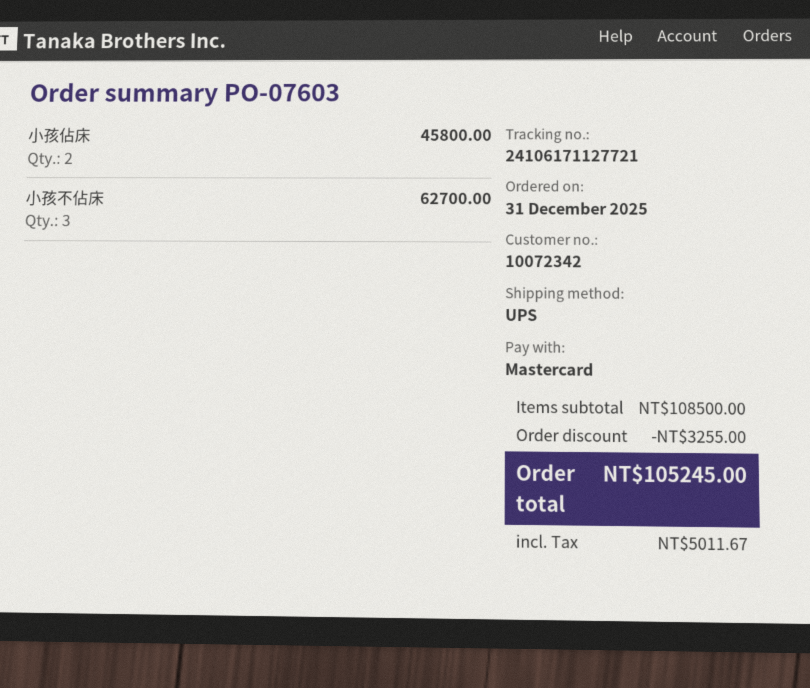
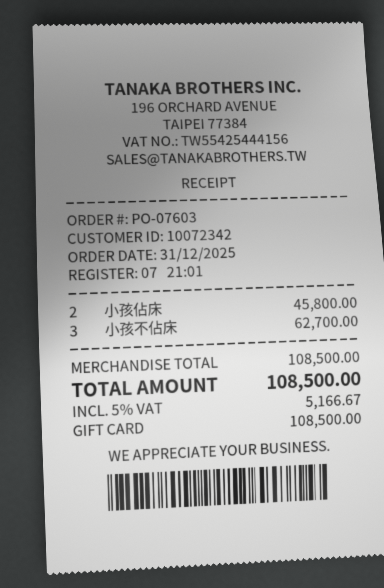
payment method: Mastercard -> gift card
discount: 3255.00 -> none
tax: 5011.67 -> 5166.67
total: 105245.00 -> 108500.00

